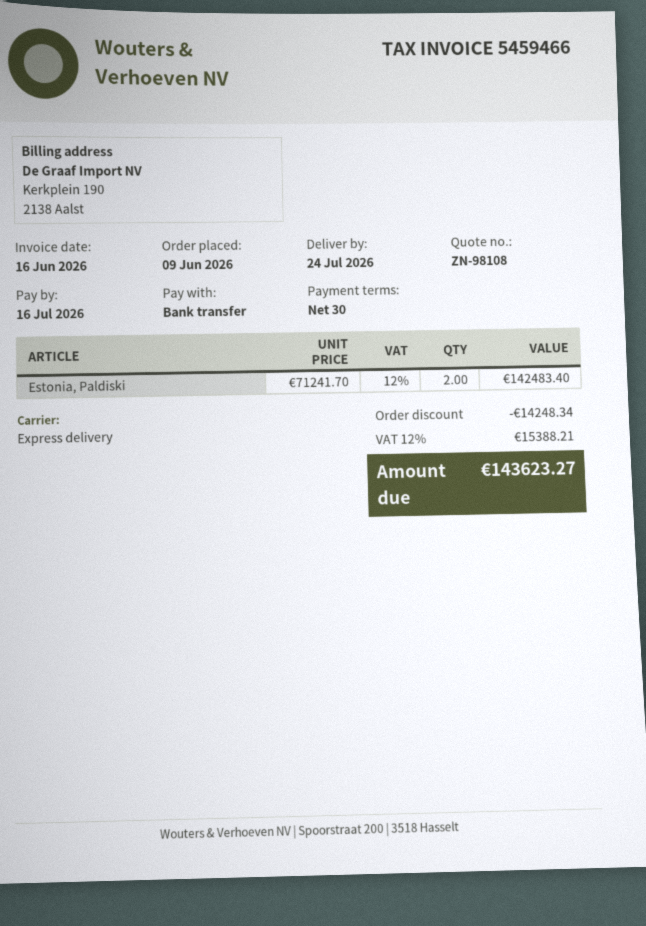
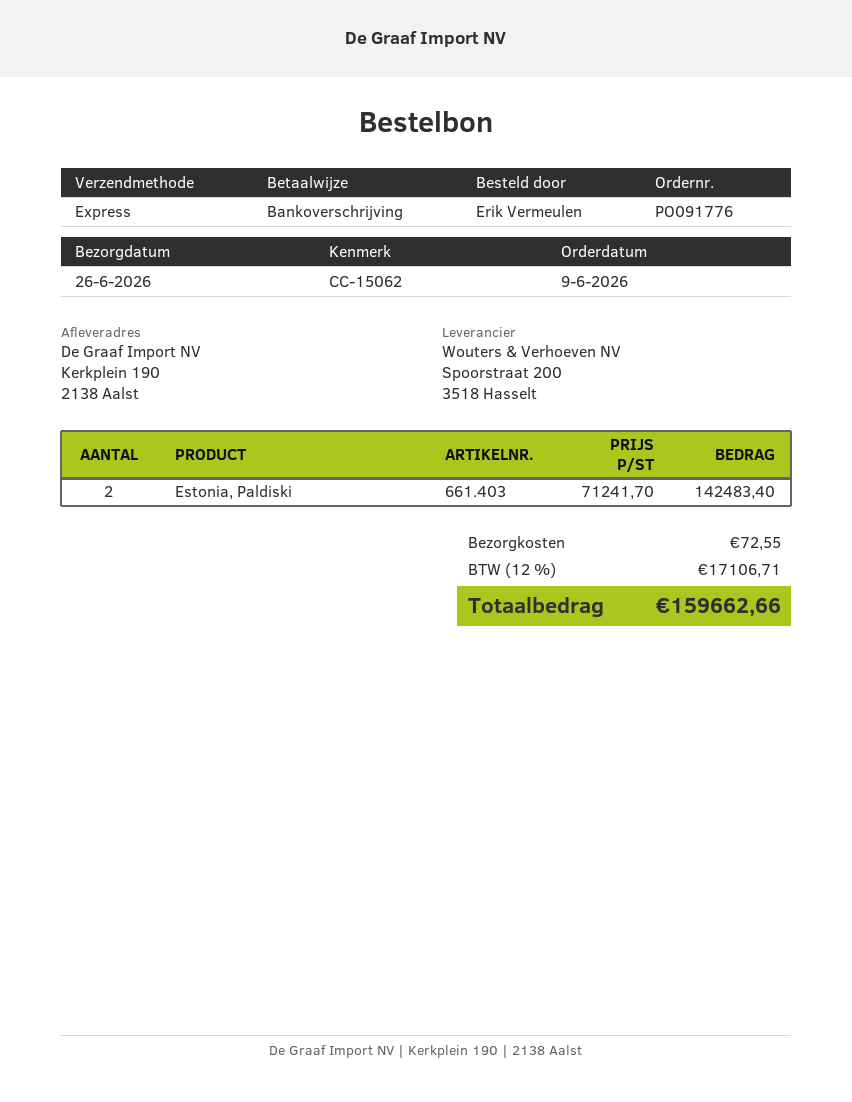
delivery date: 2026-07-24 -> 2026-06-26
discount: 14248.34 -> none
shipping: none -> 72.55
tax: 12% = 15388.21 -> 12% = 17106.71
total: 143623.27 -> 159662.66

